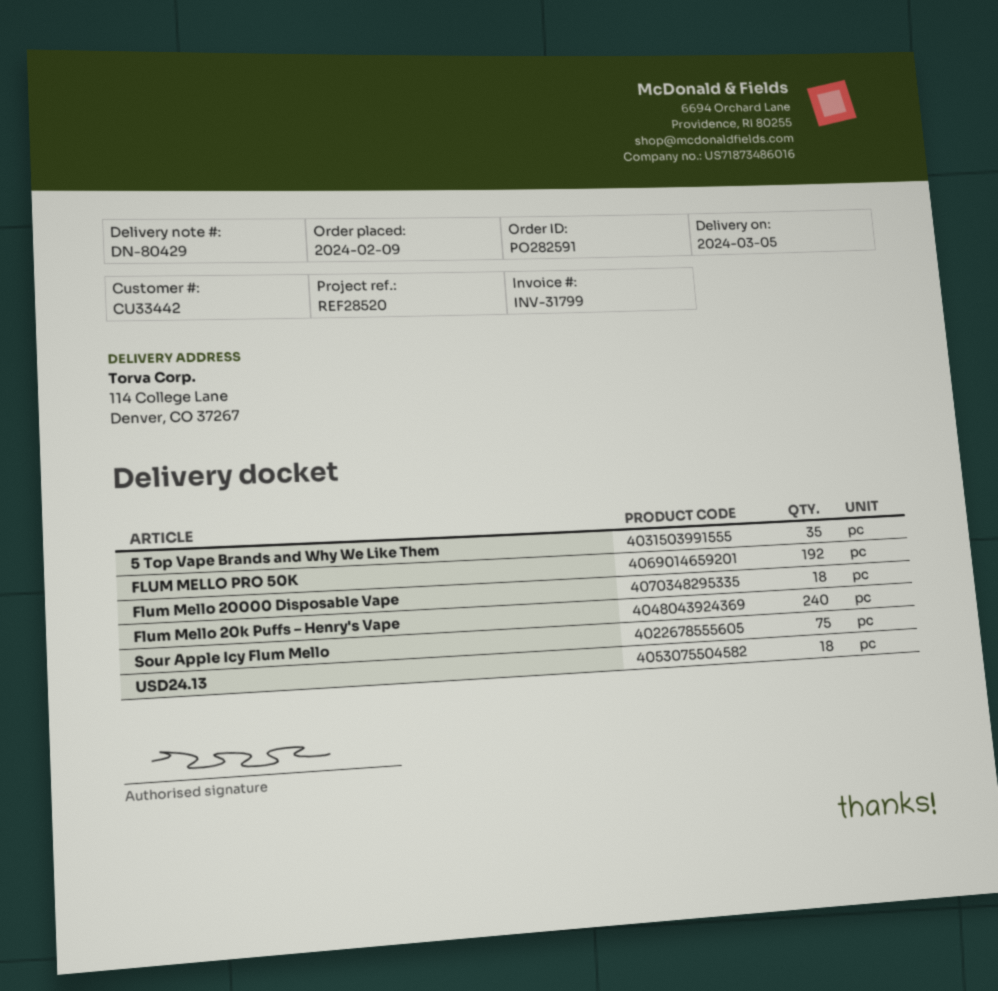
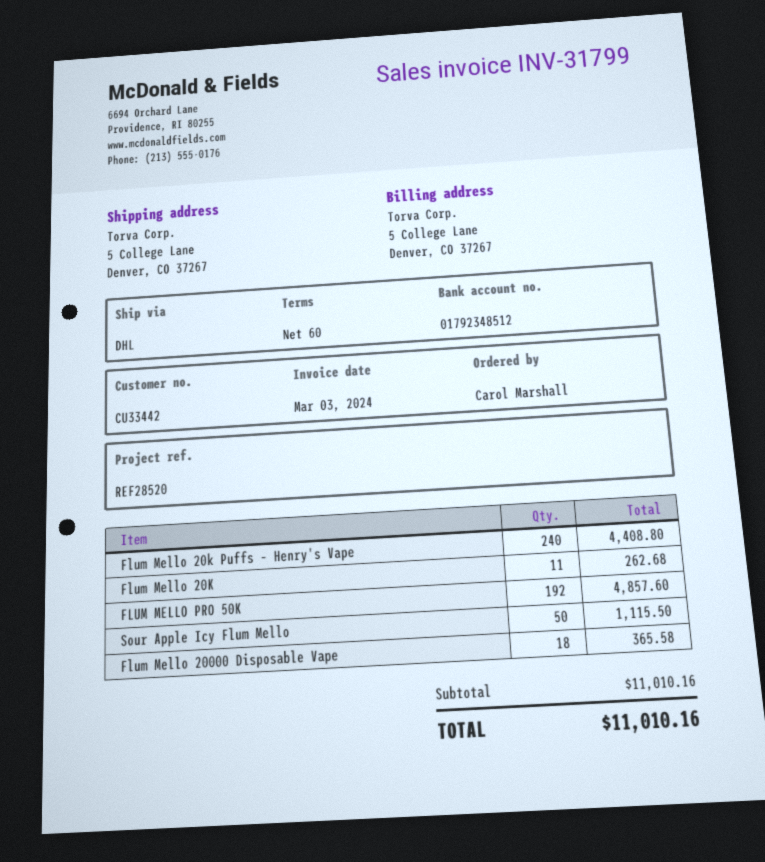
ship to: 114 College Lane, Denver, CO 37267 -> 5 College Lane, Denver, CO 37267
5 Top Vape Brands and Why We Like Them: 35 -> none
Sour Apple Icy Flum Mello: 75 -> 50
USD24.13: 18 -> none
Flum Mello 20K: none -> 11

